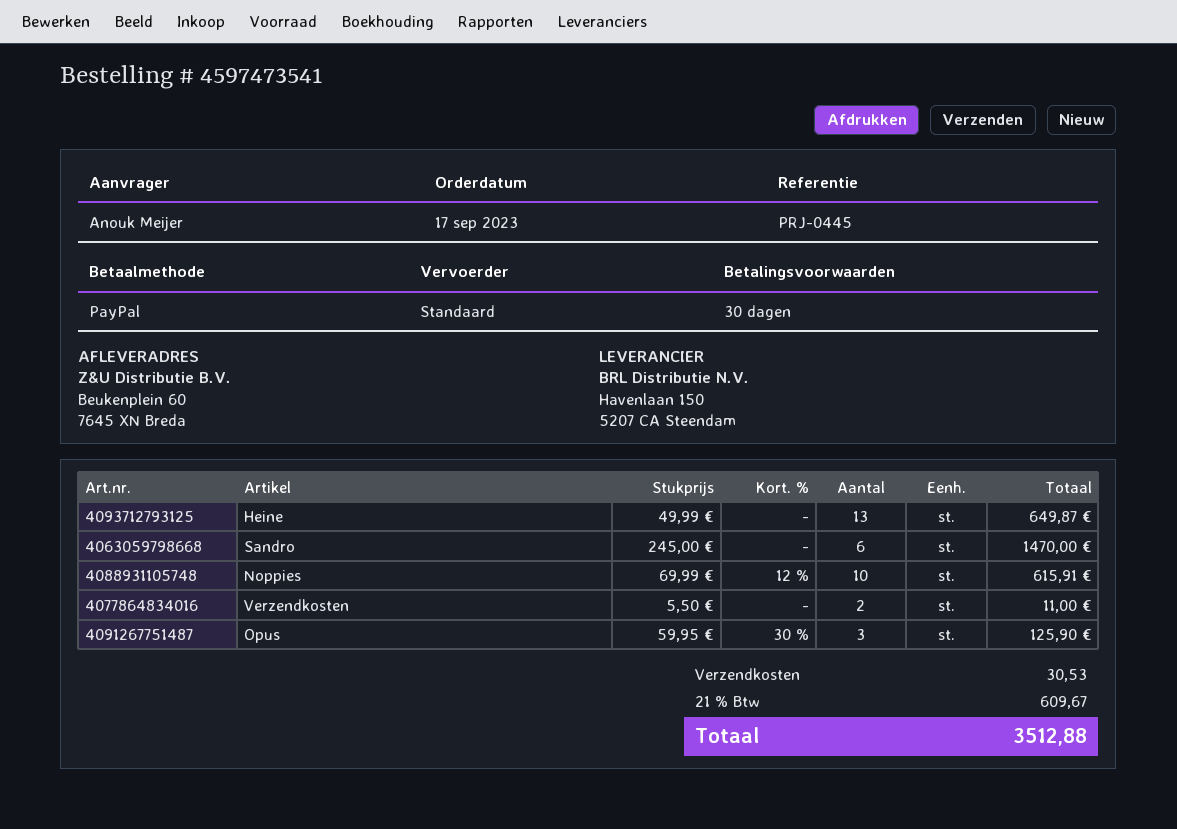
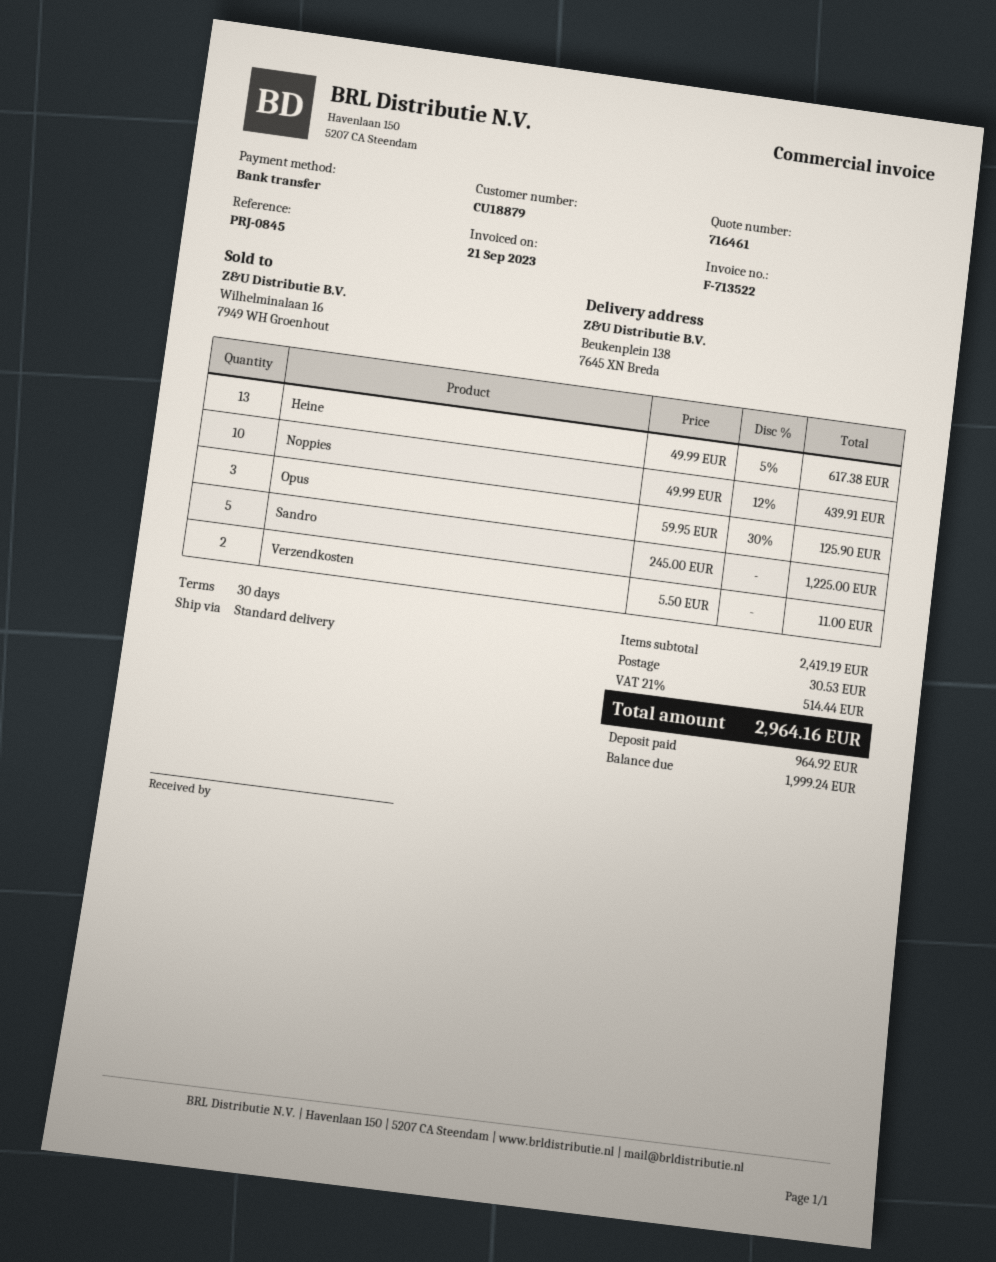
reference: PRJ-0445 -> PRJ-0845
payment method: PayPal -> bank transfer
ship to: Beukenplein 60, 7645 XN Breda -> Beukenplein 138, 7645 XN Breda
Heine: 13 x 49.99 = 649.87 -> 13 x 49.99 - 5% = 617.38
Sandro: 6 x 245.00 = 1470.00 -> 5 x 245.00 = 1225.00
Noppies: 10 x 69.99 - 12% = 615.91 -> 10 x 49.99 - 12% = 439.91
tax: 21% = 609.67 -> 21% = 514.44
total: 3512.88 -> 2964.16

